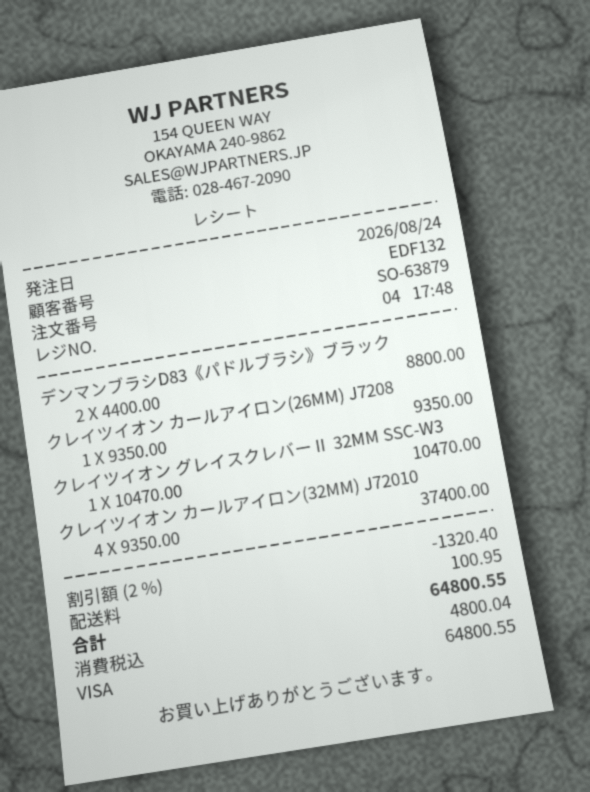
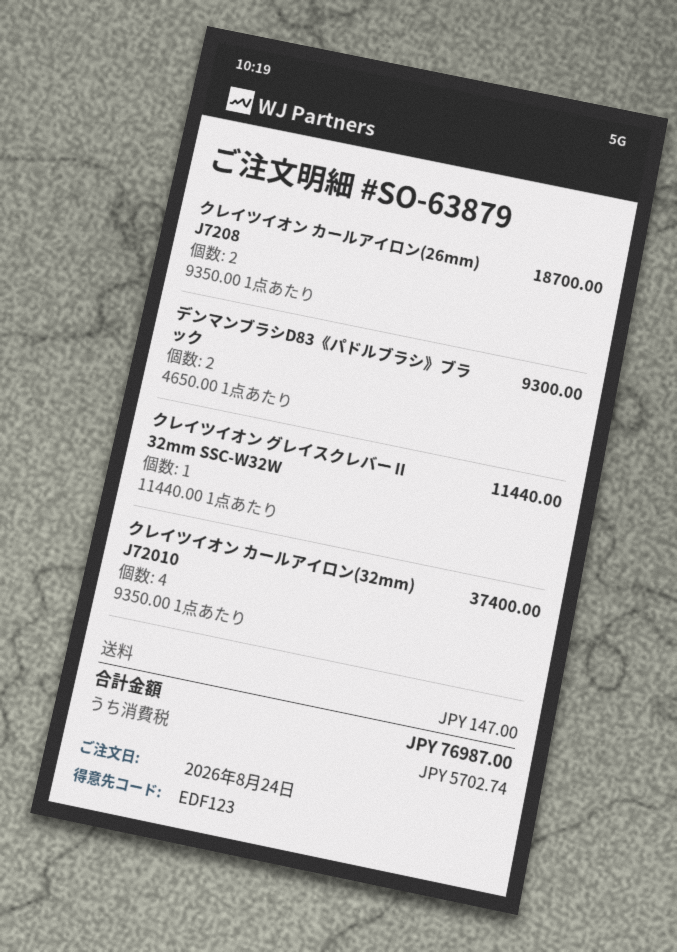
customer number: EDF132 -> EDF123
デンマンブラシD83《パドルブラシ》ブラック: 2 x 4400.00 = 8800.00 -> 2 x 4650.00 = 9300.00
クレイツイオン カールアイロン(26MM) J7208: 1 x 9350.00 = 9350.00 -> 2 x 9350.00 = 18700.00
クレイツイオン グレイスクレバーⅡ 32MM SSC-W3: 1 x 10470.00 = 10470.00 -> 1 x 11440.00 = 11440.00
discount: 2% = 1320.40 -> none
shipping: 100.95 -> 147.00
tax: 4800.04 -> 5702.74
total: 64800.55 -> 76987.00

